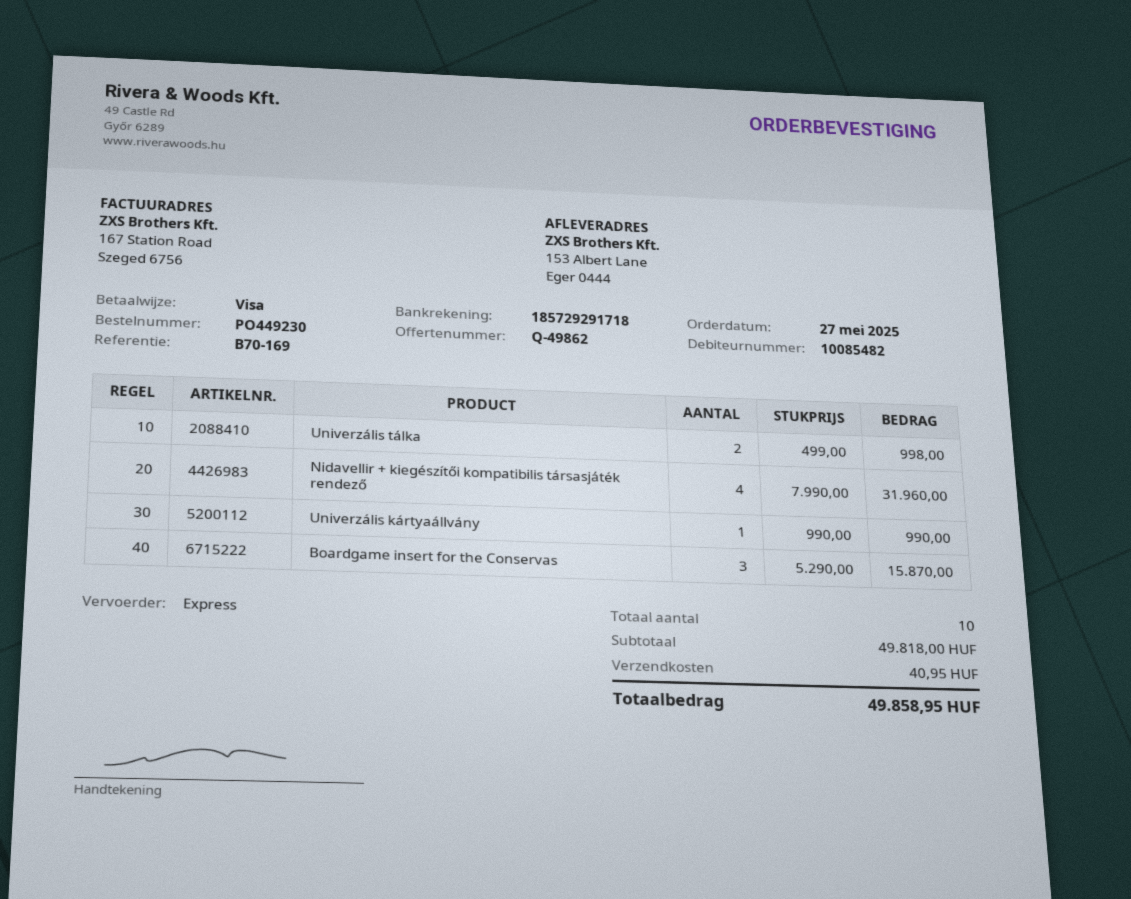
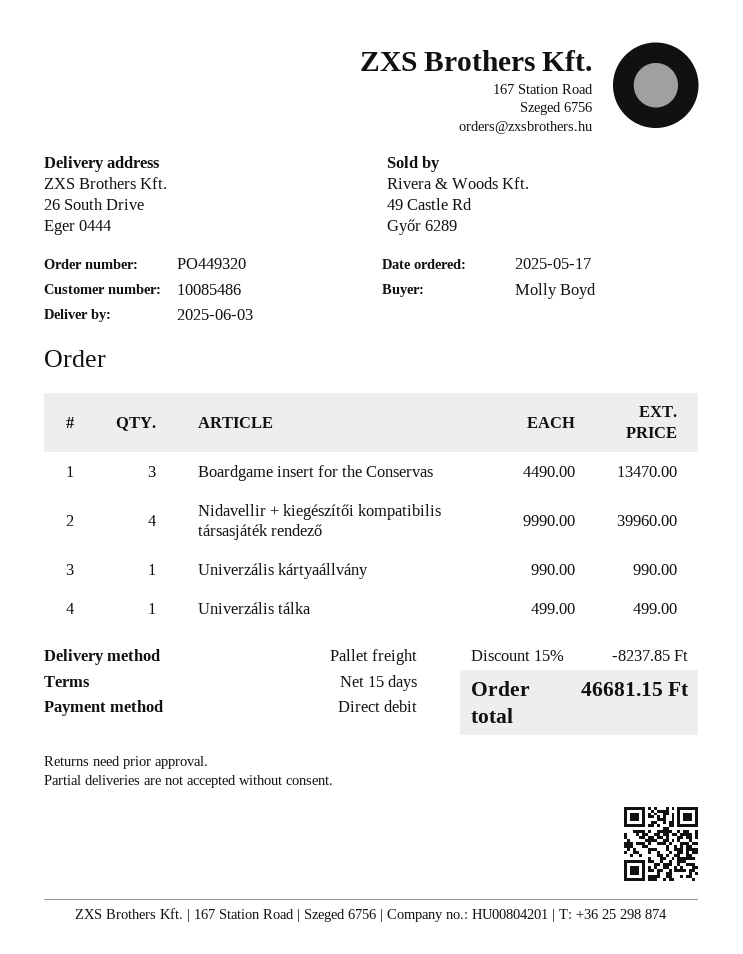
order number: PO449230 -> PO449320
order date: 2025-05-27 -> 2025-05-17
customer number: 10085482 -> 10085486
payment method: Visa -> direct debit
shipping method: express -> pallet freight
ship to: 153 Albert Lane, Eger 0444 -> 26 South Drive, Eger 0444
Univerzális tálka: 2 x 499.00 = 998.00 -> 1 x 499.00 = 499.00
Nidavellir + kiegészítői kompatibilis társasjáték rendező: 4 x 7990.00 = 31960.00 -> 4 x 9990.00 = 39960.00
Boardgame insert for the Conservas: 3 x 5290.00 = 15870.00 -> 3 x 4490.00 = 13470.00
discount: none -> 15% = 8237.85
shipping: 40.95 -> none
total: 49858.95 -> 46681.15

